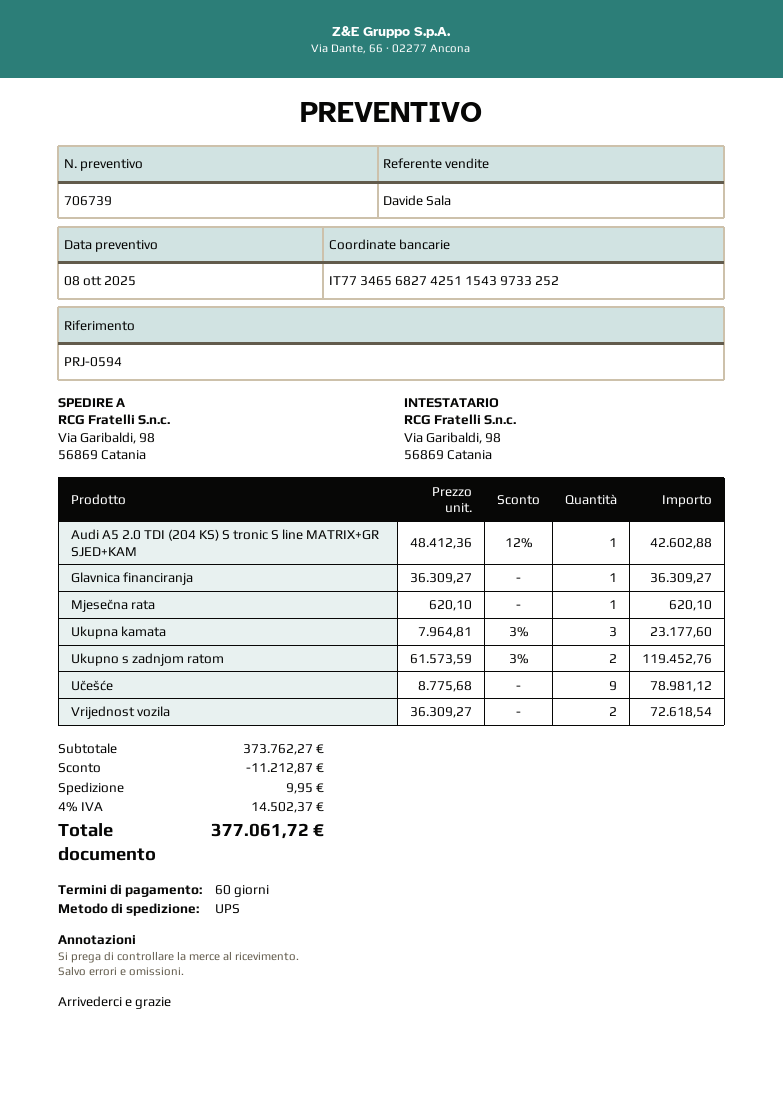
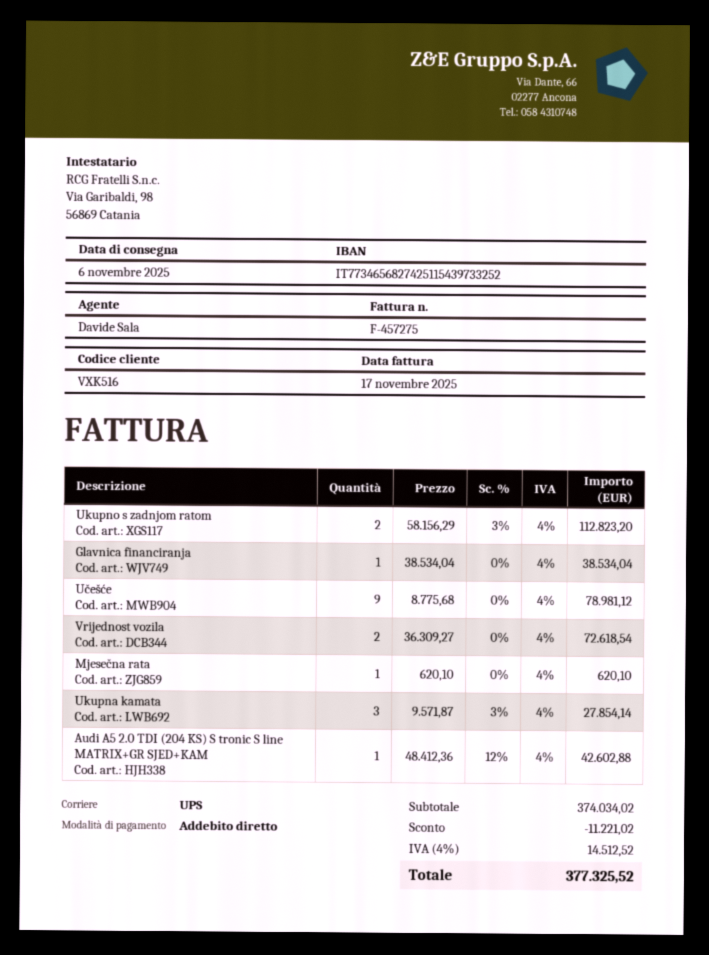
Glavnica financiranja: 1 x 36309.27 = 36309.27 -> 1 x 38534.04 = 38534.04
Ukupna kamata: 3 x 7964.81 - 3% = 23177.60 -> 3 x 9571.87 - 3% = 27854.14
Ukupno s zadnjom ratom: 2 x 61573.59 - 3% = 119452.76 -> 2 x 58156.29 - 3% = 112823.20
subtotal: 373762.27 -> 374034.02
discount: 11212.87 -> 11221.02
shipping: 9.95 -> none
tax: 4% = 14502.37 -> 4% = 14512.52
total: 377061.72 -> 377325.52

